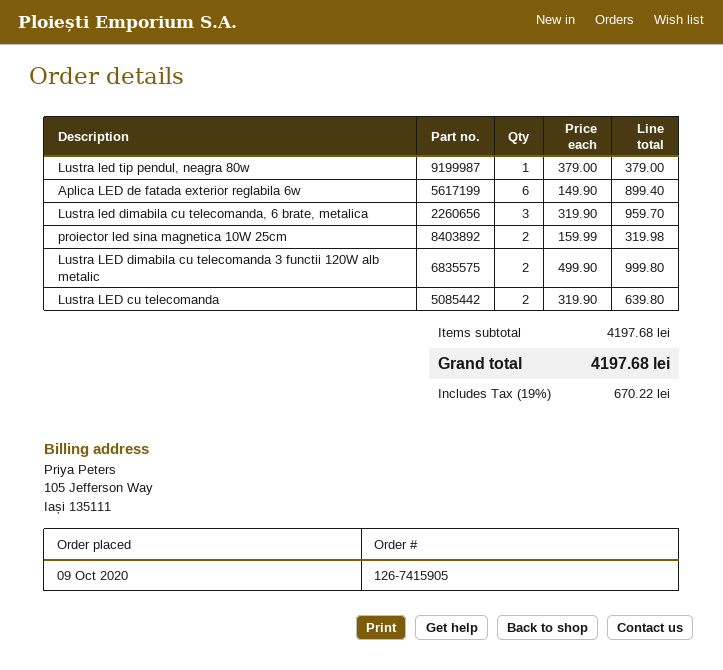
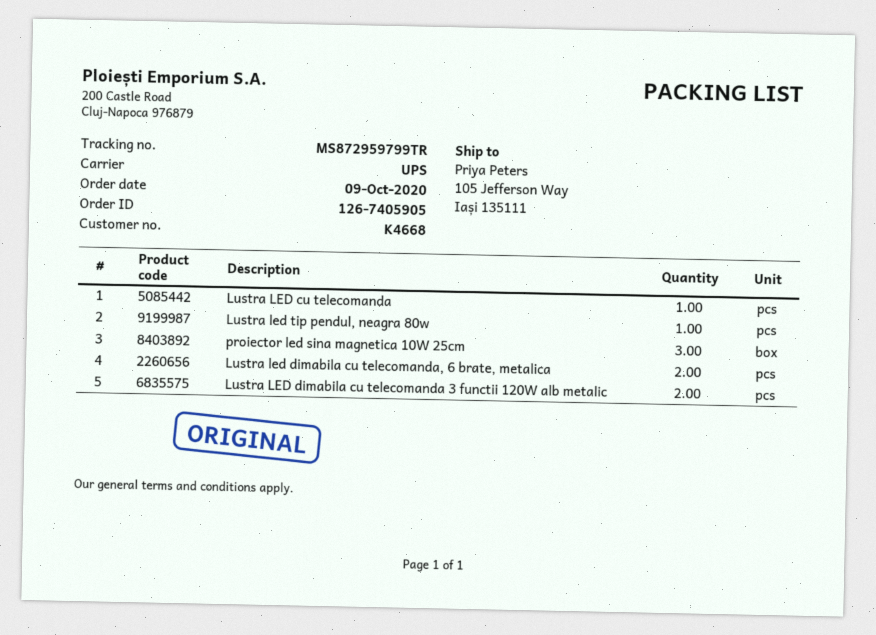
order number: 126-7415905 -> 126-7405905
Aplica LED de fatada exterior reglabila 6w: 6 -> none
Lustra led dimabila cu telecomanda, 6 brate, metalica: 3 -> 2
proiector led sina magnetica 10W 25cm: 2 -> 3
Lustra LED cu telecomanda: 2 -> 1

